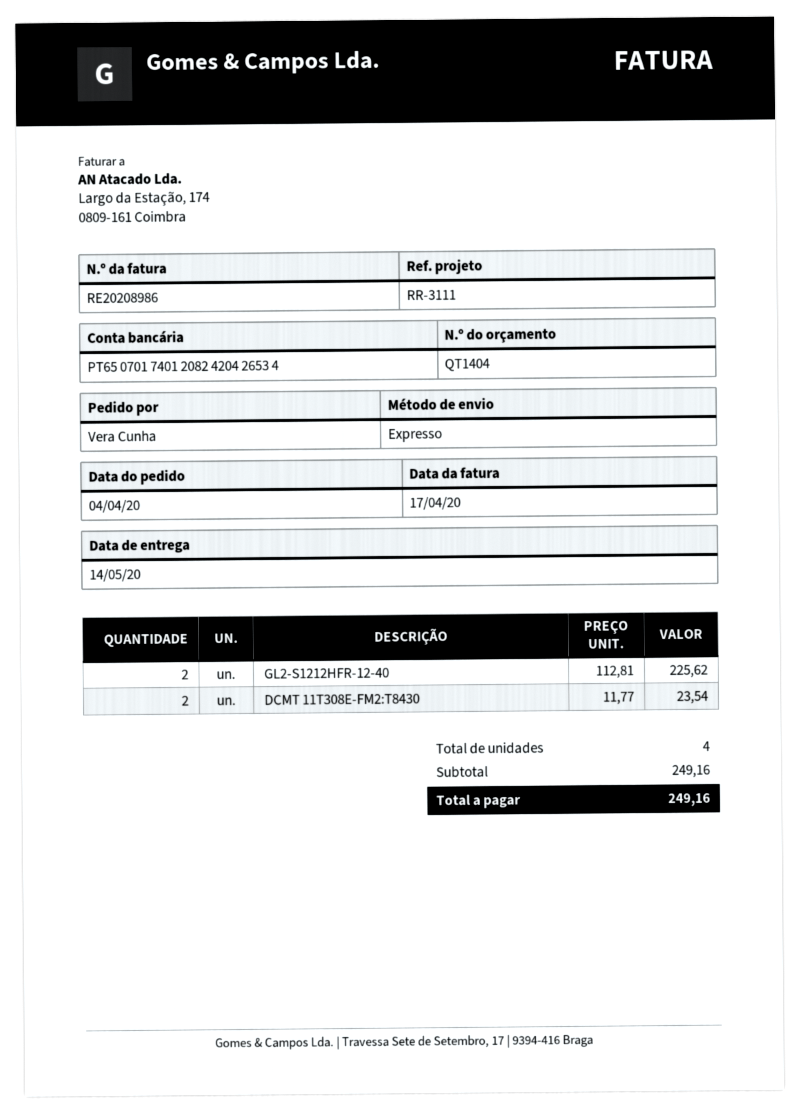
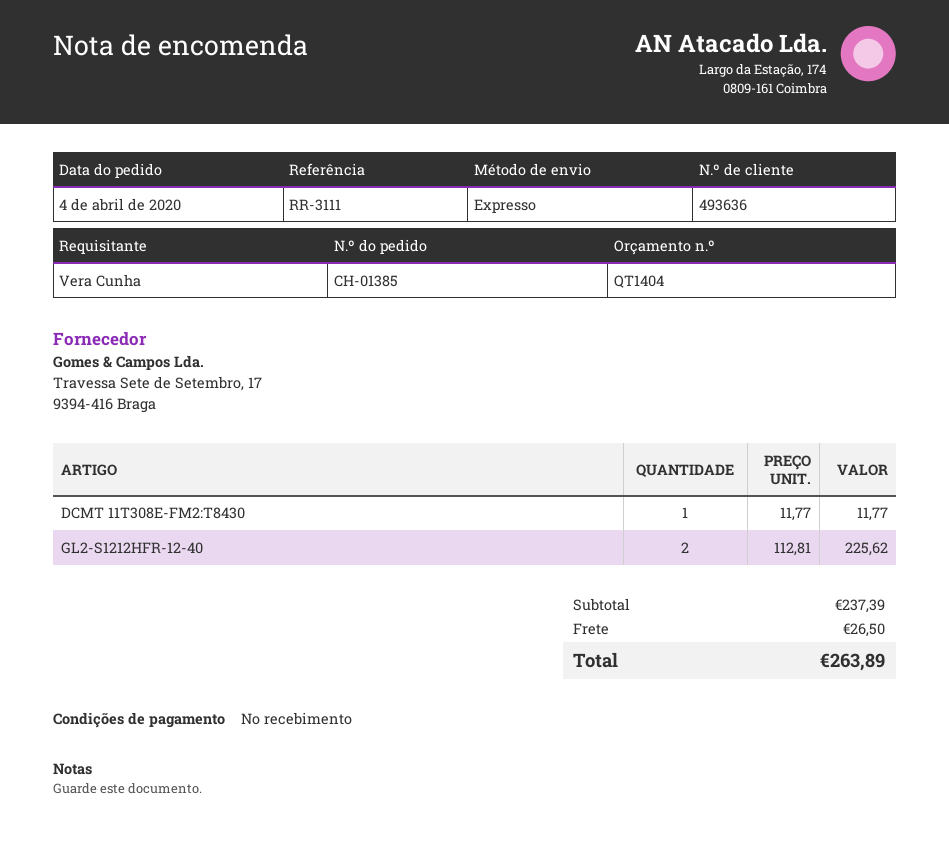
DCMT 11T308E-FM2:T8430: 2 x 11.77 = 23.54 -> 1 x 11.77 = 11.77
subtotal: 249.16 -> 237.39
shipping: none -> 26.50
total: 249.16 -> 263.89

